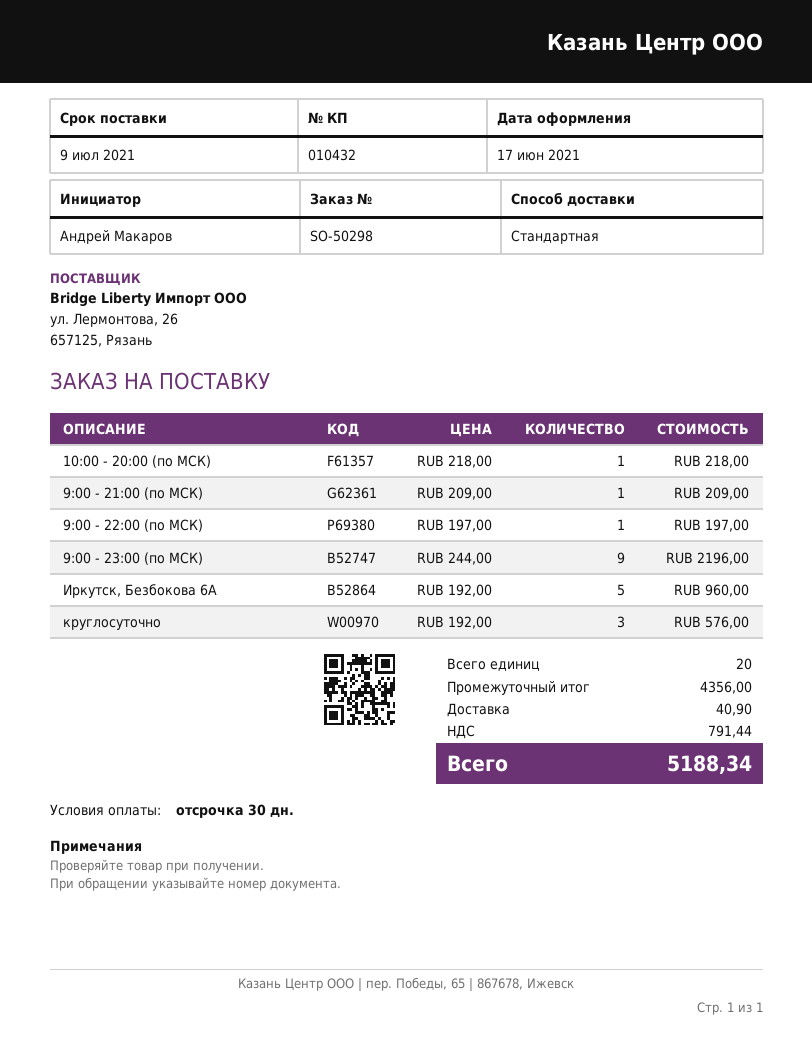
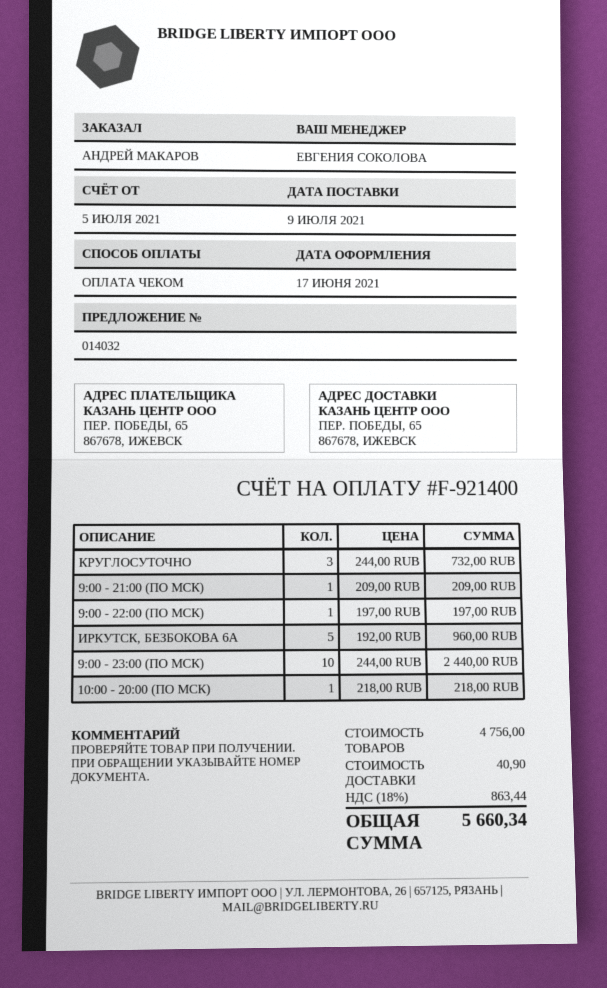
quote number: 010432 -> 014032
9:00 - 23:00 (по МСК): 9 x 244.00 = 2196.00 -> 10 x 244.00 = 2440.00
круглосуточно: 3 x 192.00 = 576.00 -> 3 x 244.00 = 732.00
subtotal: 4356.00 -> 4756.00
tax: 791.44 -> 863.44
total: 5188.34 -> 5660.34

